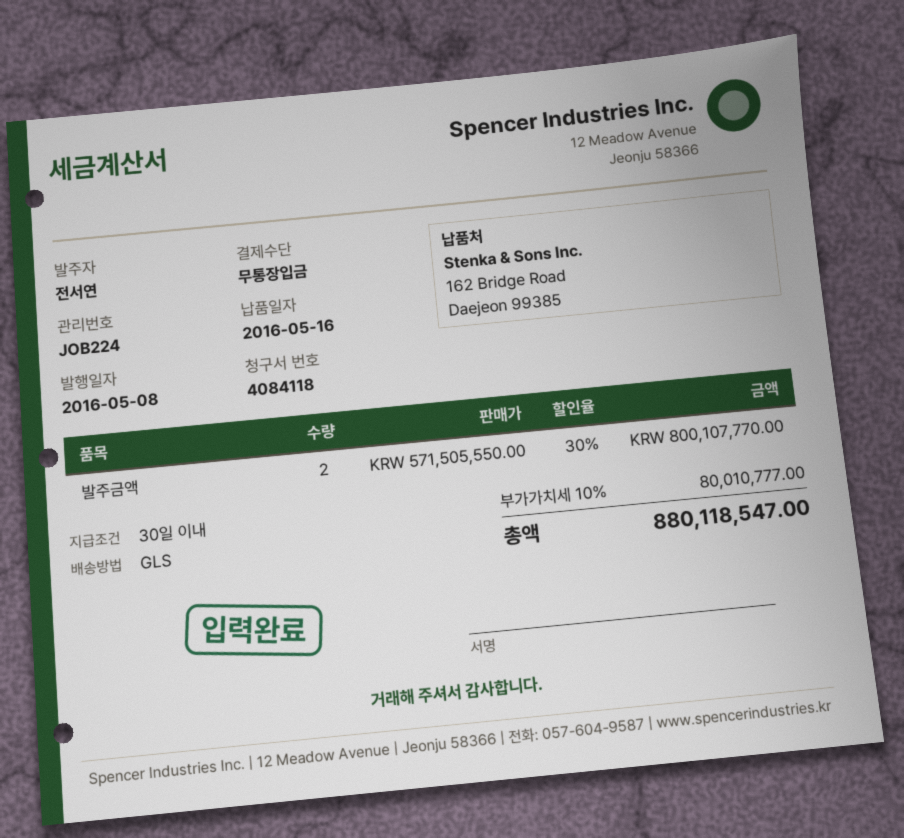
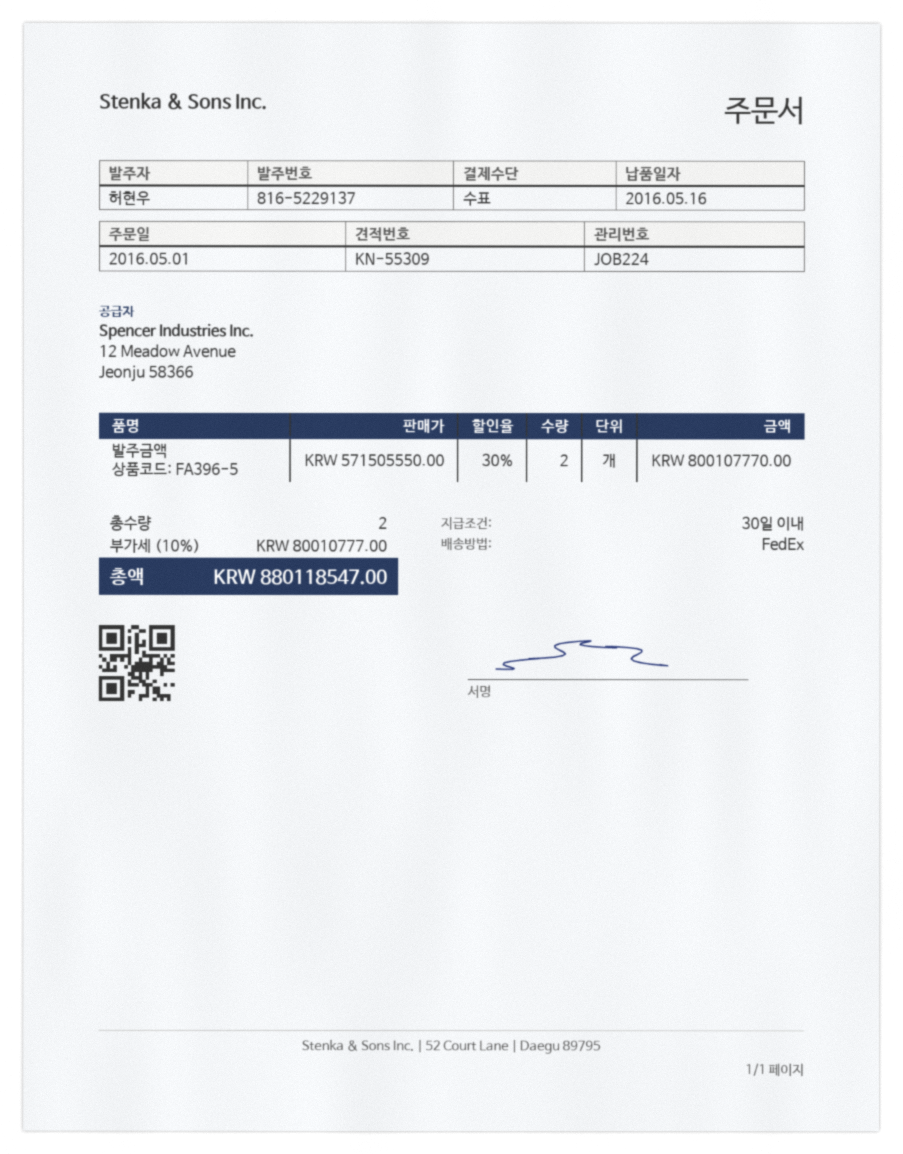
ordered by: 전서연 -> 허현우
payment method: bank transfer -> cheque
shipping method: GLS -> FedEx

